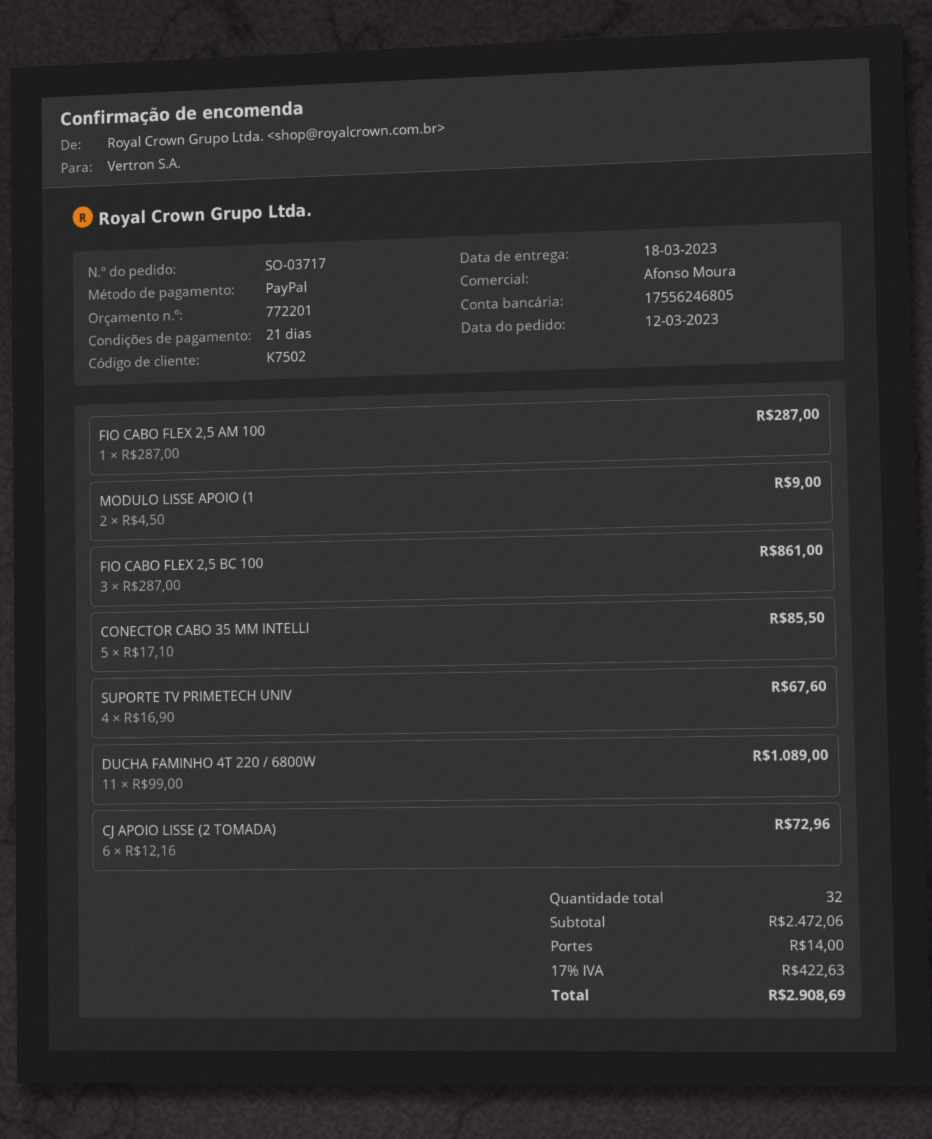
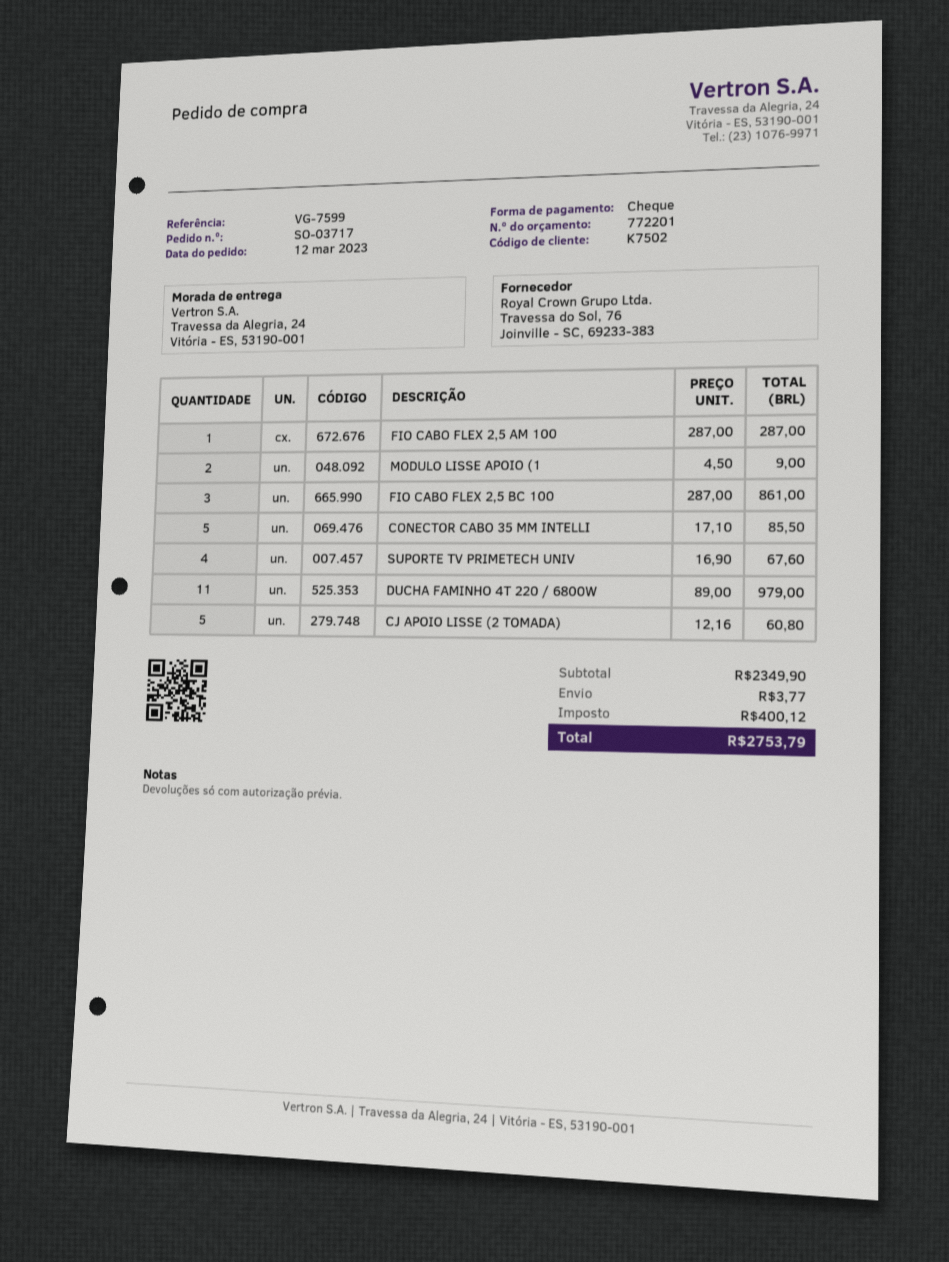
payment method: PayPal -> cheque
DUCHA FAMINHO 4T 220 / 6800W: 11 x 99.00 = 1089.00 -> 11 x 89.00 = 979.00
CJ APOIO LISSE (2 TOMADA): 6 x 12.16 = 72.96 -> 5 x 12.16 = 60.80
subtotal: 2472.06 -> 2349.90
shipping: 14.00 -> 3.77
tax: 422.63 -> 400.12
total: 2908.69 -> 2753.79

